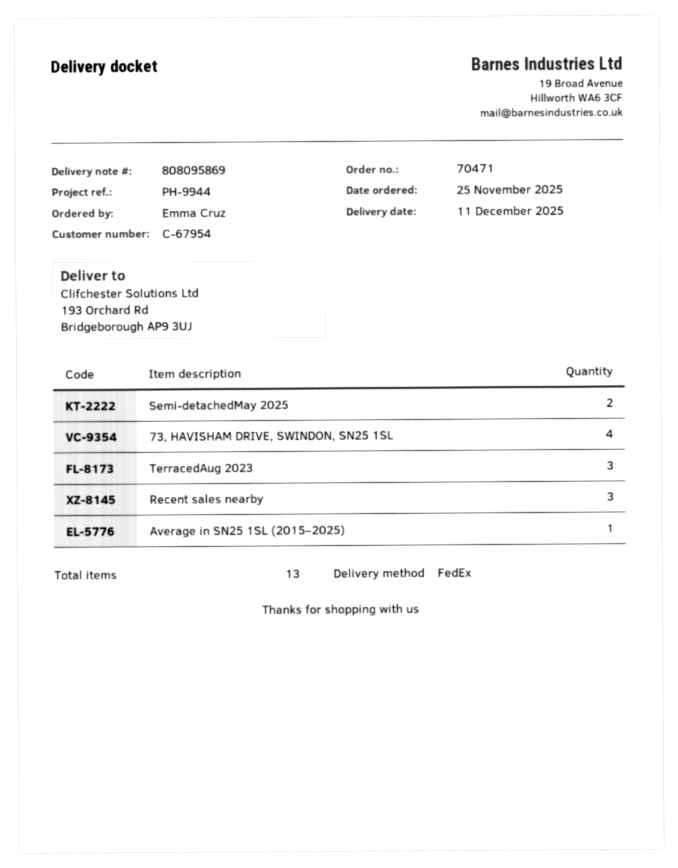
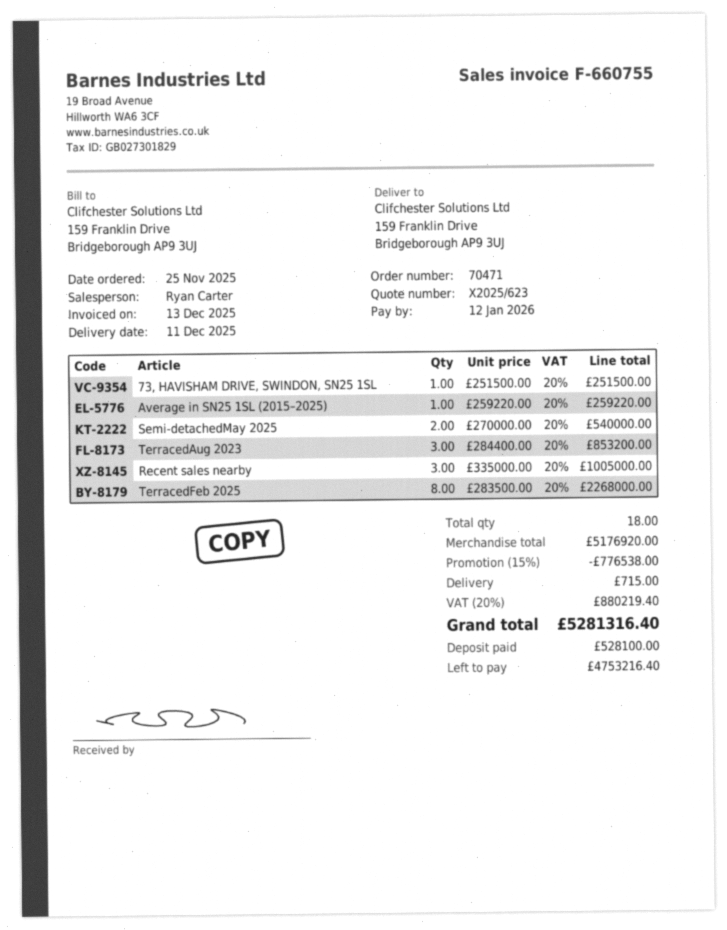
ship to: 193 Orchard Rd, Bridgeborough AP9 3UJ -> 159 Franklin Drive, Bridgeborough AP9 3UJ
73, HAVISHAM DRIVE, SWINDON, SN25 1SL: 4 -> 1
TerracedFeb 2025: none -> 8
total quantity: 13 -> 18

